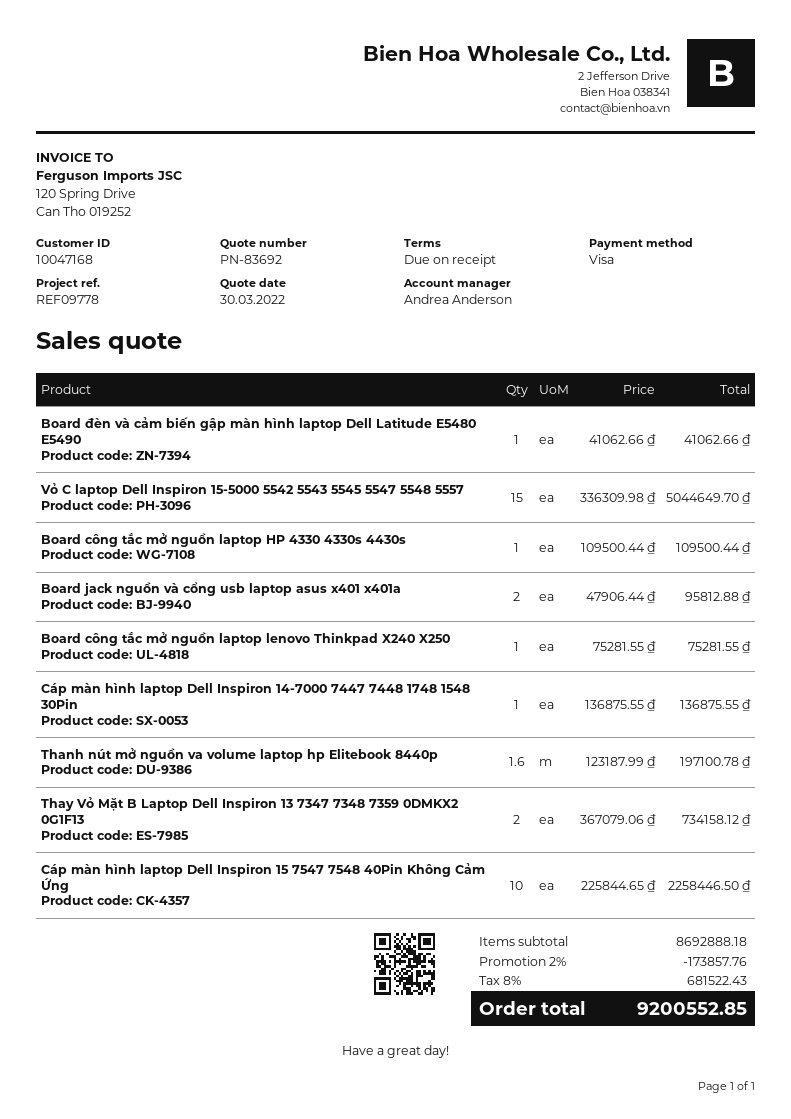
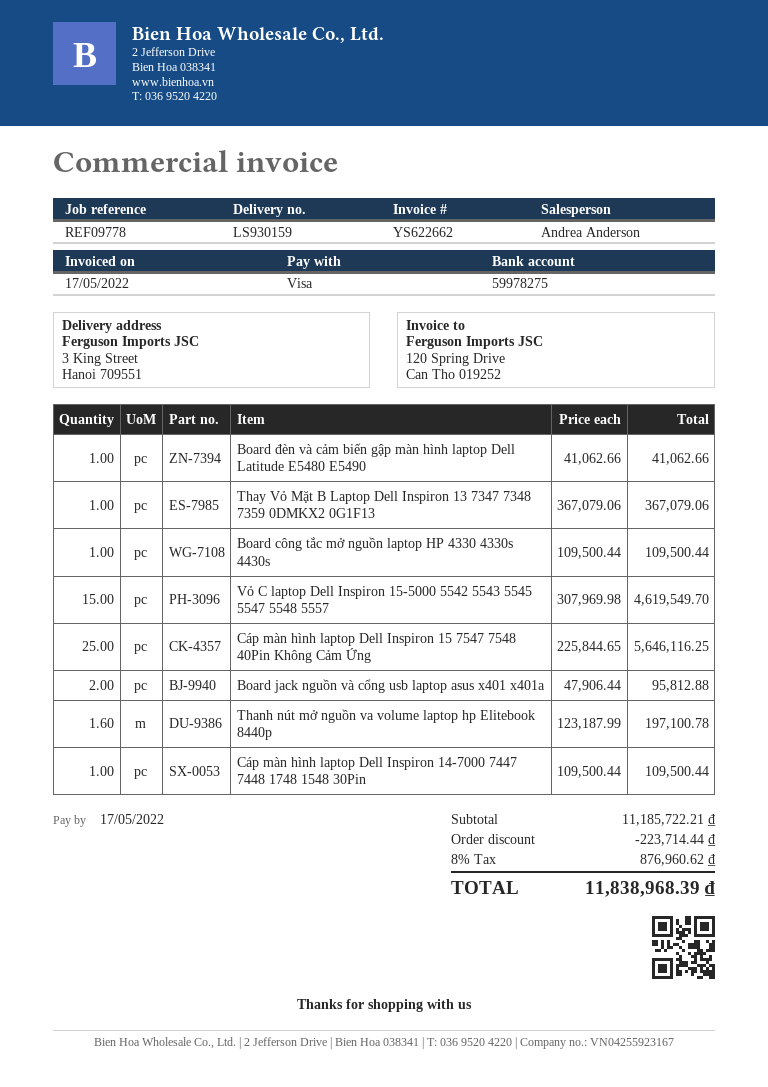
Vỏ C laptop Dell Inspiron 15-5000 5542 5543 5545 5547 5548 5557: 15 x 336309.98 = 5044649.70 -> 15 x 307969.98 = 4619549.70
Board công tắc mở nguồn laptop lenovo Thinkpad X240 X250: 1 x 75281.55 = 75281.55 -> none
Cáp màn hình laptop Dell Inspiron 14-7000 7447 7448 1748 1548 30Pin: 1 x 136875.55 = 136875.55 -> 1 x 109500.44 = 109500.44
Thay Vỏ Mặt B Laptop Dell Inspiron 13 7347 7348 7359 0DMKX2 0G1F13: 2 x 367079.06 = 734158.12 -> 1 x 367079.06 = 367079.06
Cáp màn hình laptop Dell Inspiron 15 7547 7548 40Pin Không Cảm Ứng: 10 x 225844.65 = 2258446.50 -> 25 x 225844.65 = 5646116.25
subtotal: 8692888.18 -> 11185722.21
discount: 173857.76 -> 223714.44
tax: 8% = 681522.43 -> 8% = 876960.62
total: 9200552.85 -> 11838968.39

